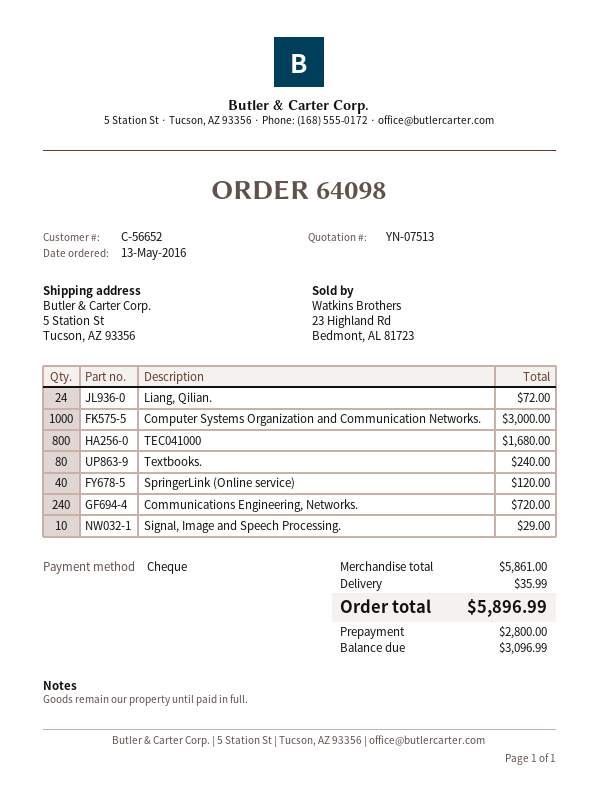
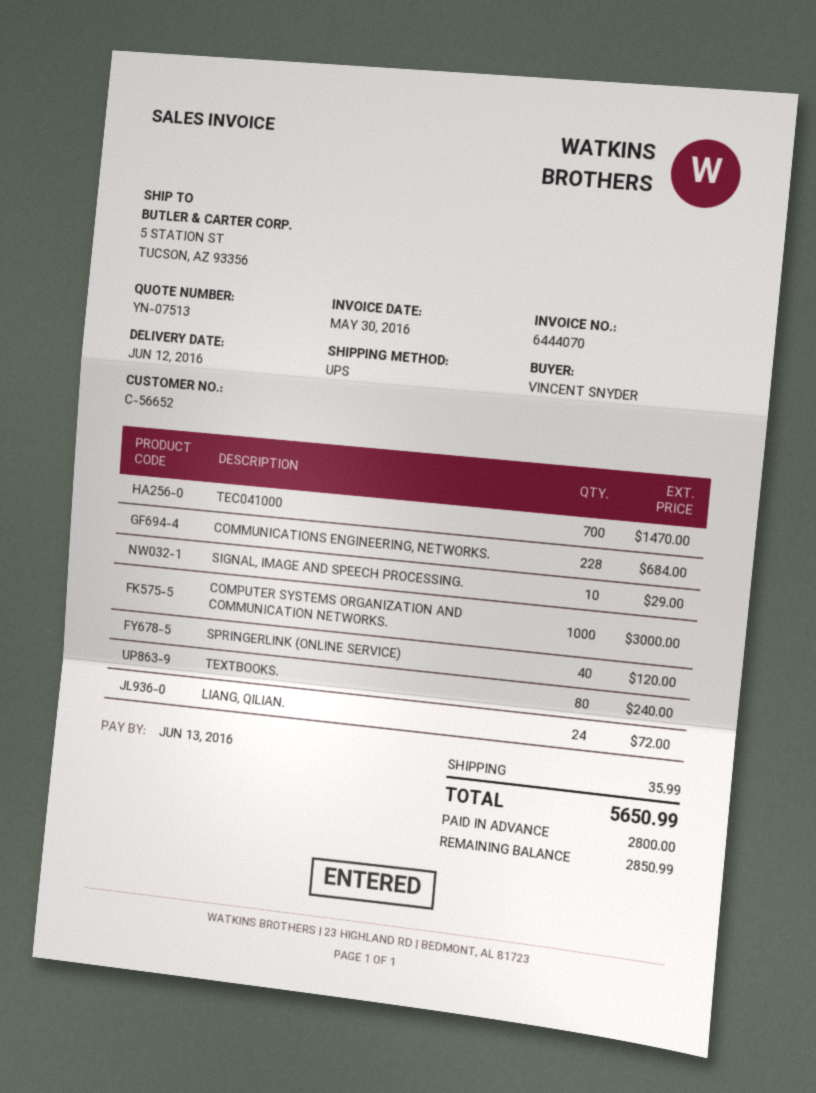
TEC041000: 800 for 1680.00 -> 700 for 1470.00
Communications Engineering, Networks.: 240 for 720.00 -> 228 for 684.00
total: 5896.99 -> 5650.99
balance: 3096.99 -> 2850.99

